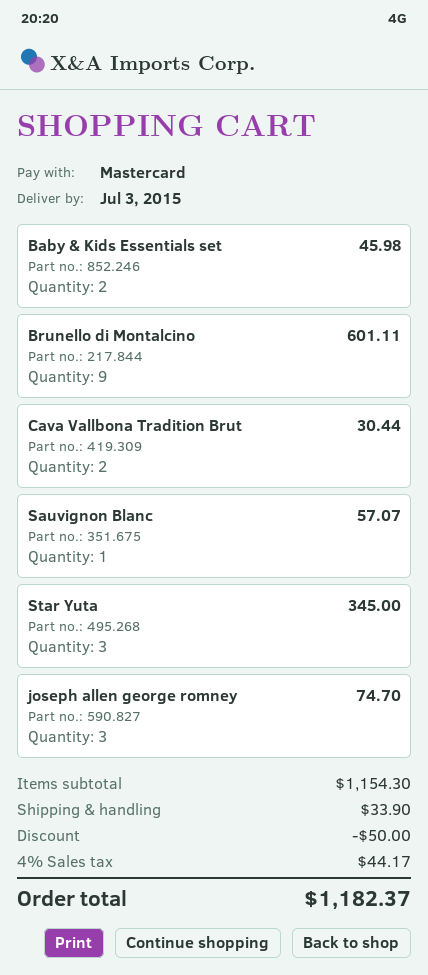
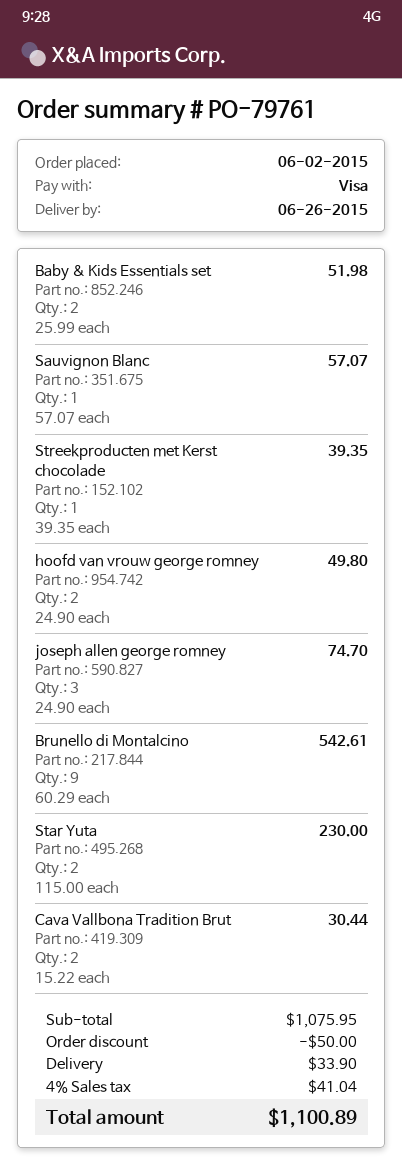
delivery date: 2015-07-03 -> 2015-06-26
payment method: Mastercard -> Visa
Baby & Kids Essentials set: 2 for 45.98 -> 2 for 51.98
Brunello di Montalcino: 9 for 601.11 -> 9 for 542.61
Star Yuta: 3 for 345.00 -> 2 for 230.00
Streekproducten met Kerst chocolade: none -> 1 for 39.35
hoofd van vrouw george romney: none -> 2 for 49.80
subtotal: 1154.30 -> 1075.95
tax: 4% = 44.17 -> 4% = 41.04
total: 1182.37 -> 1100.89

